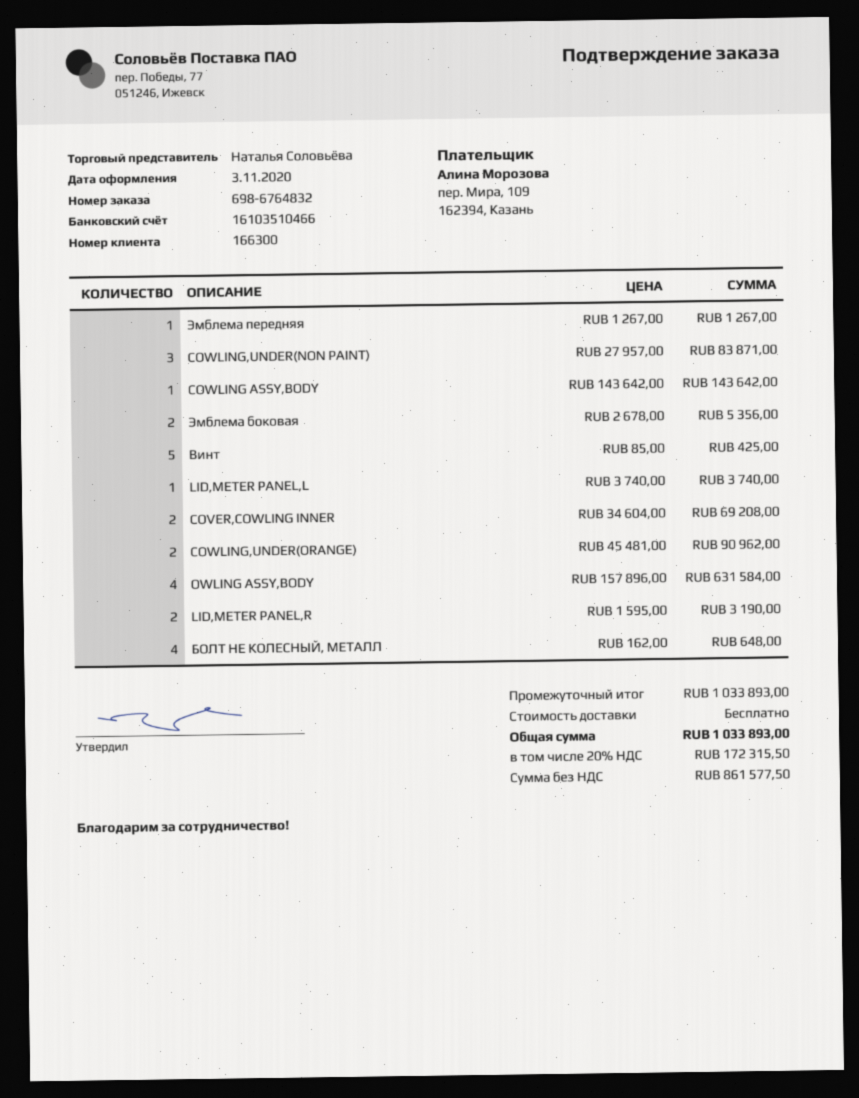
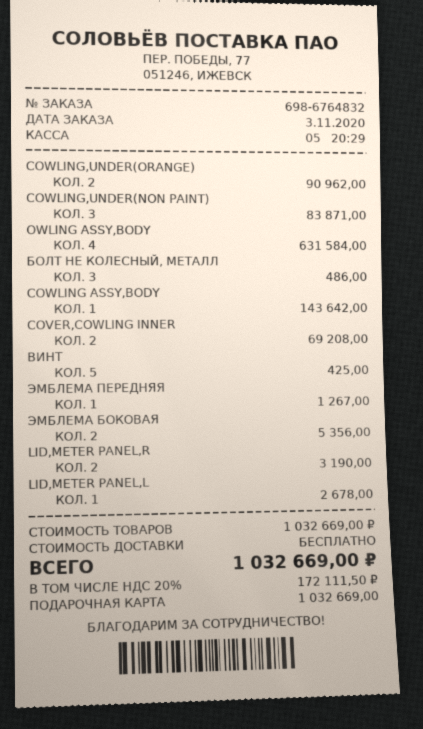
LID,METER PANEL,L: 1 for 3740.00 -> 1 for 2678.00
БОЛТ НЕ КОЛЕСНЫЙ, МЕТАЛЛ: 4 for 648.00 -> 3 for 486.00
subtotal: 1033893.00 -> 1032669.00
tax: 20% = 172315.50 -> 20% = 172111.50
total: 1033893.00 -> 1032669.00

